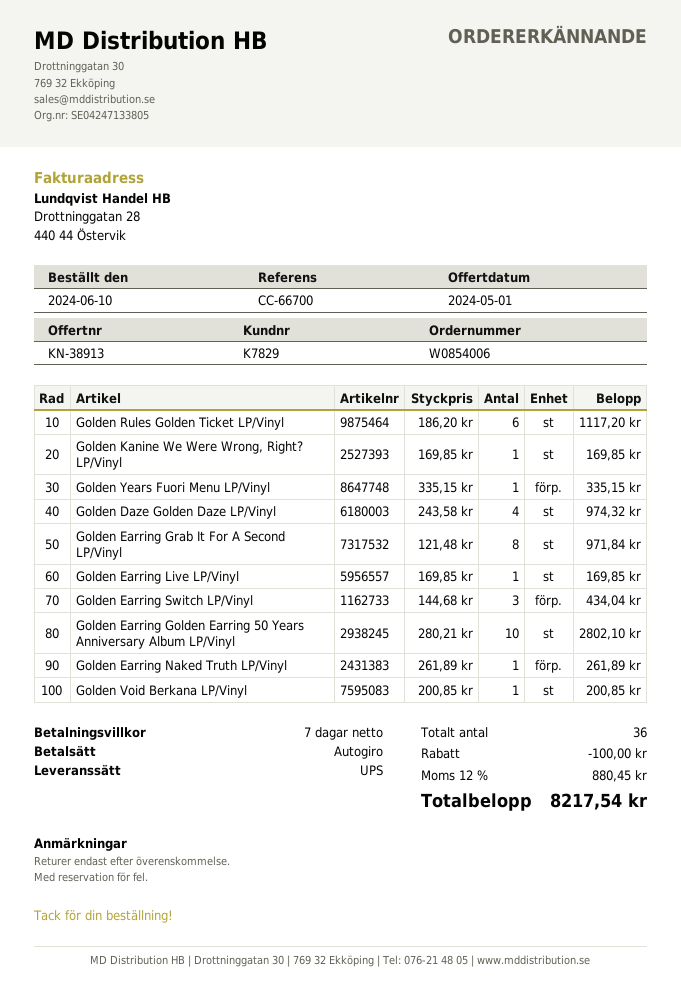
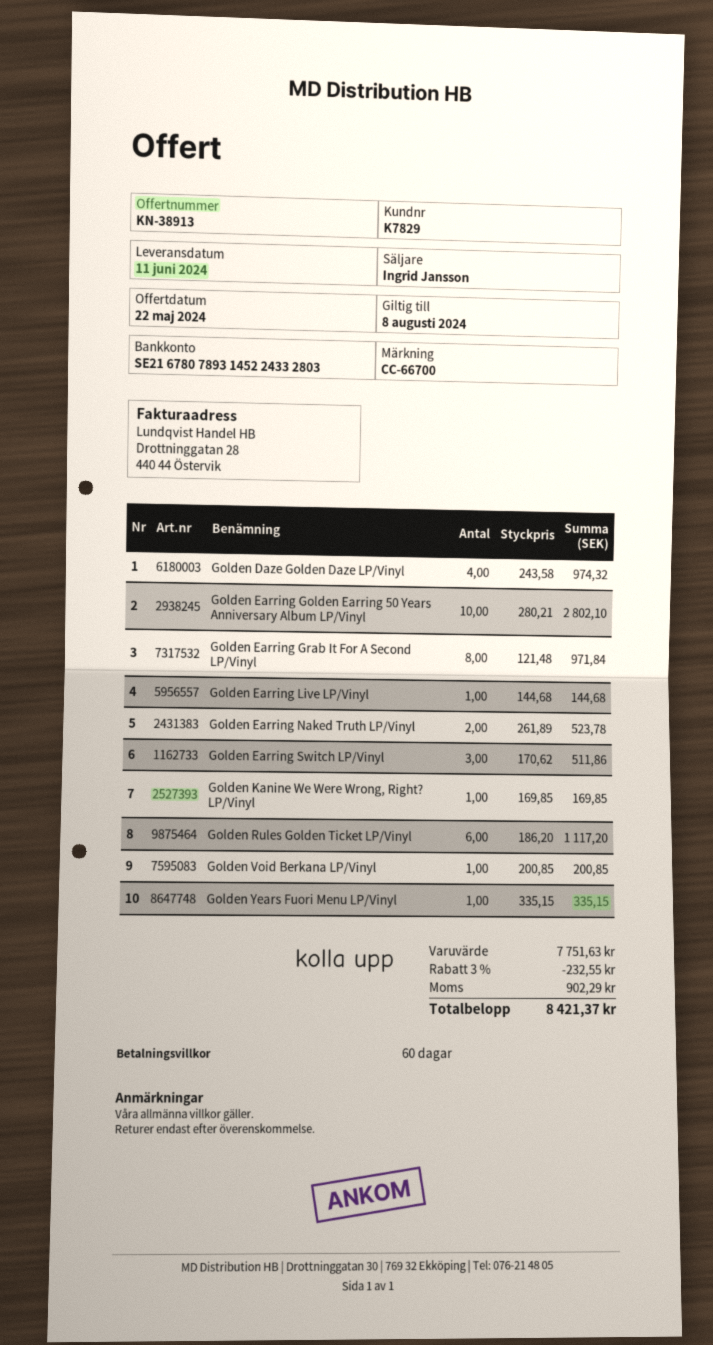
quote date: 2024-05-01 -> 2024-05-22
payment terms: 7 days -> 60 days
Golden Earring Live LP/Vinyl: 1 x 169.85 = 169.85 -> 1 x 144.68 = 144.68
Golden Earring Switch LP/Vinyl: 3 x 144.68 = 434.04 -> 3 x 170.62 = 511.86
Golden Earring Naked Truth LP/Vinyl: 1 x 261.89 = 261.89 -> 2 x 261.89 = 523.78
discount: 100.00 -> 232.55
tax: 880.45 -> 902.29
total: 8217.54 -> 8421.37

